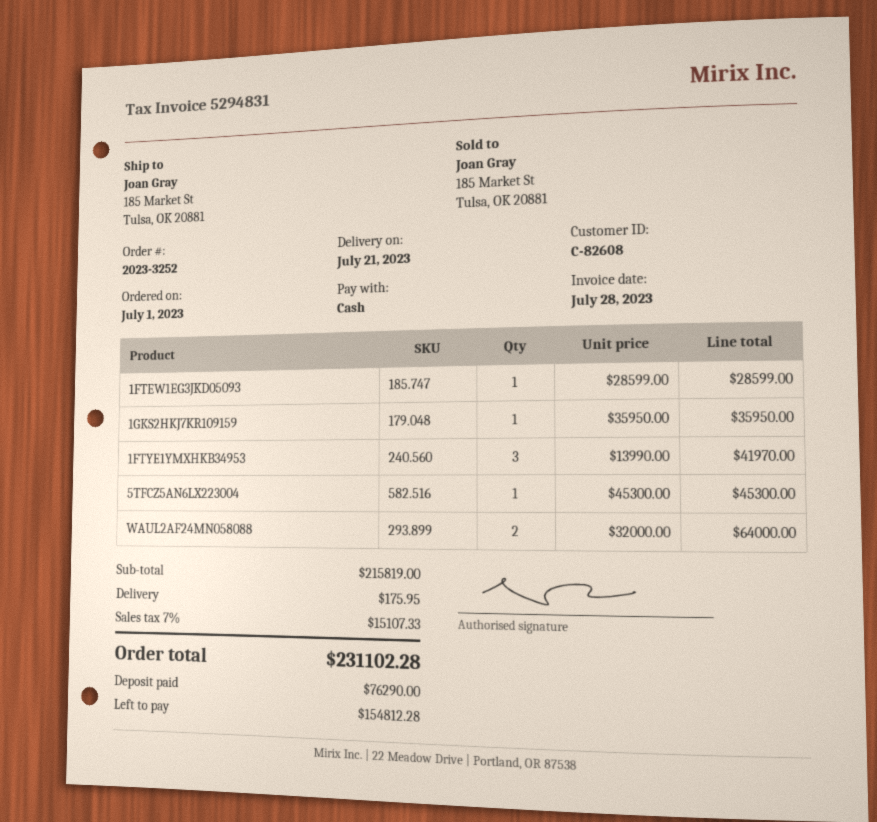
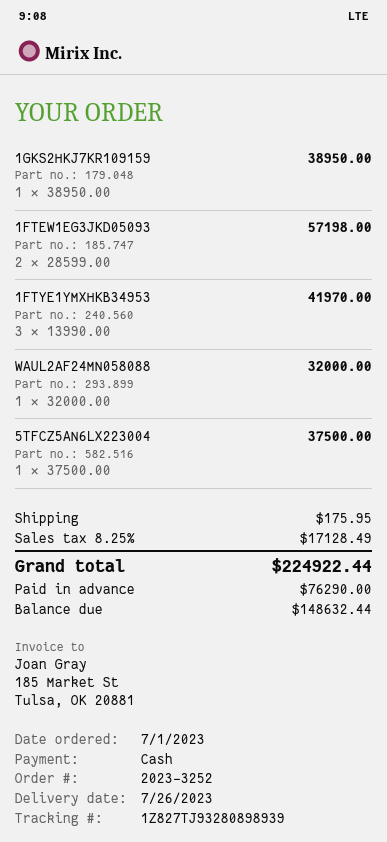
delivery date: 2023-07-21 -> 2023-07-26
1FTEW1EG3JKD05093: 1 x 28599.00 = 28599.00 -> 2 x 28599.00 = 57198.00
1GKS2HKJ7KR109159: 1 x 35950.00 = 35950.00 -> 1 x 38950.00 = 38950.00
5TFCZ5AN6LX223004: 1 x 45300.00 = 45300.00 -> 1 x 37500.00 = 37500.00
WAUL2AF24MN058088: 2 x 32000.00 = 64000.00 -> 1 x 32000.00 = 32000.00
tax: 7% = 15107.33 -> 8.25% = 17128.49
total: 231102.28 -> 224922.44
balance: 154812.28 -> 148632.44

